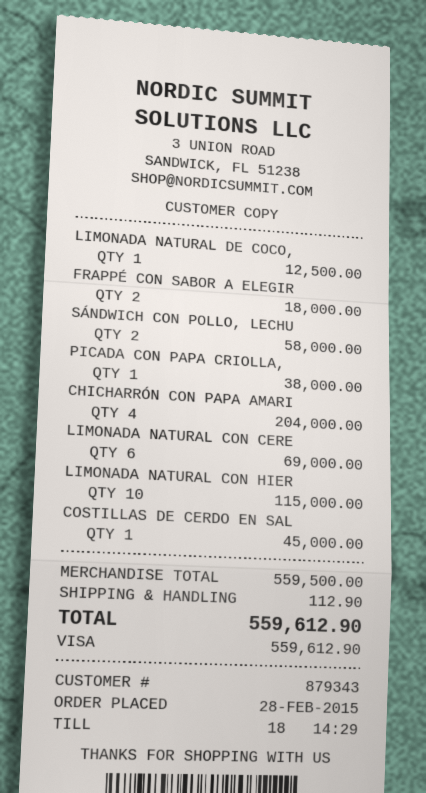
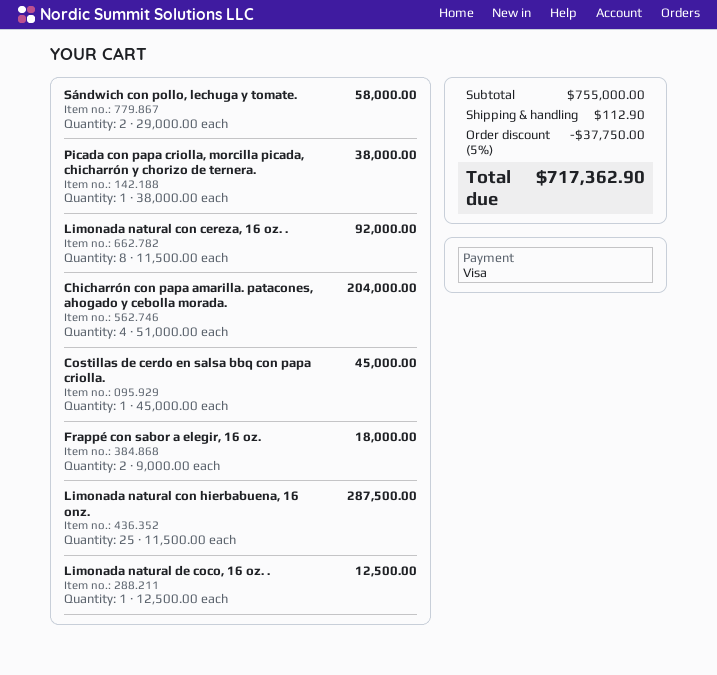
LIMONADA NATURAL CON CERE: 6 for 69000.00 -> 8 for 92000.00
LIMONADA NATURAL CON HIER: 10 for 115000.00 -> 25 for 287500.00
subtotal: 559500.00 -> 755000.00
discount: none -> 5% = 37750.00
total: 559612.90 -> 717362.90

